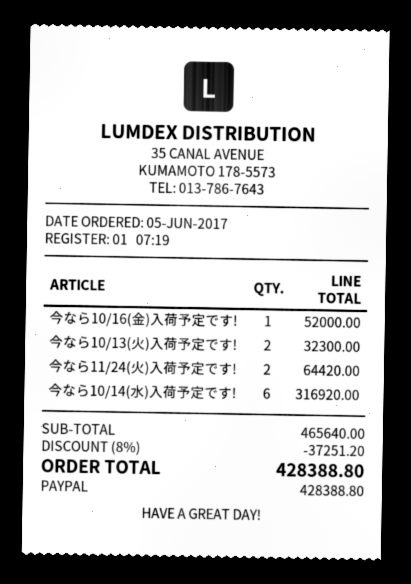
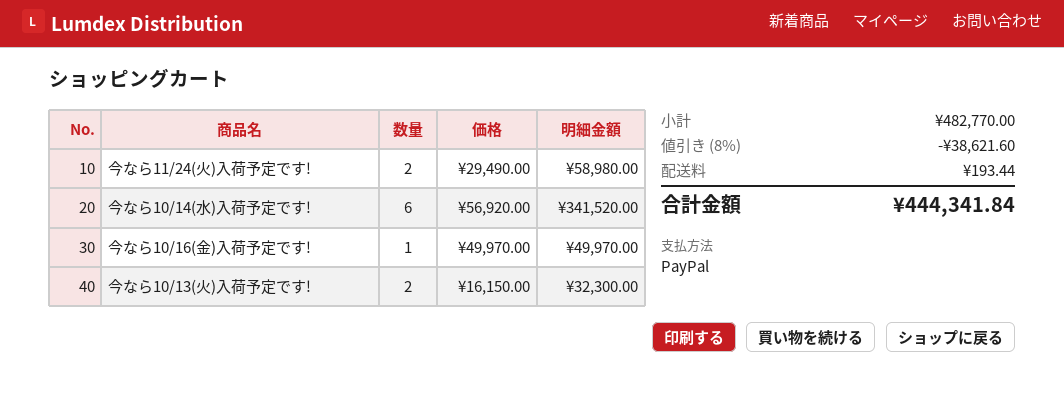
今なら10/16(金)入荷予定です!: 1 for 52000.00 -> 1 for 49970.00
今なら11/24(火)入荷予定です!: 2 for 64420.00 -> 2 for 58980.00
今なら10/14(水)入荷予定です!: 6 for 316920.00 -> 6 for 341520.00
subtotal: 465640.00 -> 482770.00
discount: 8% = 37251.20 -> 8% = 38621.60
shipping: none -> 193.44
total: 428388.80 -> 444341.84

